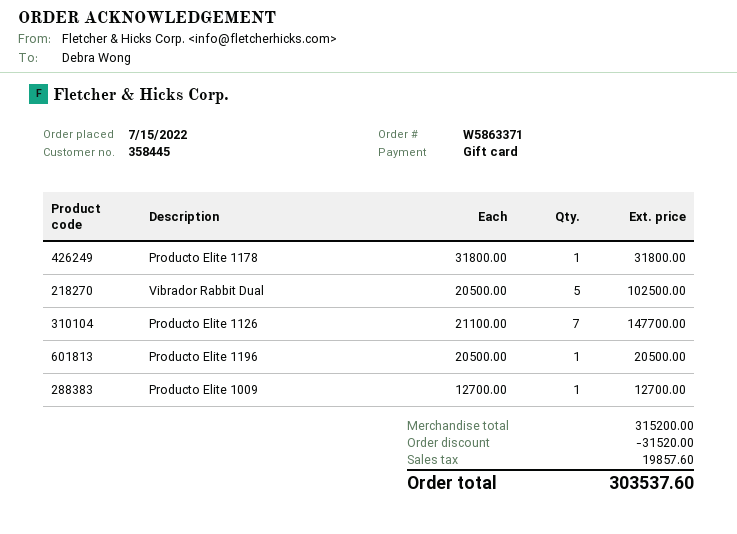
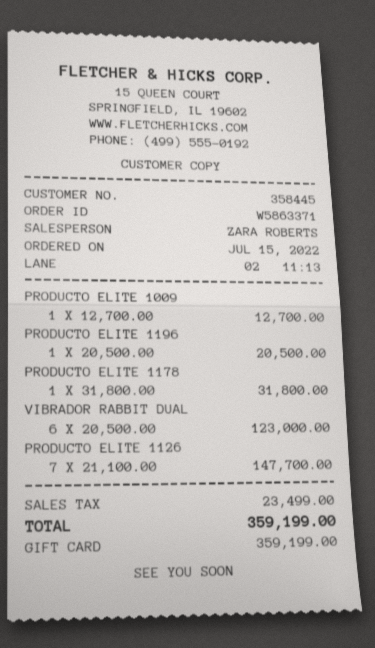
Vibrador Rabbit Dual: 5 x 20500.00 = 102500.00 -> 6 x 20500.00 = 123000.00
discount: 31520.00 -> none
tax: 19857.60 -> 23499.00
total: 303537.60 -> 359199.00

